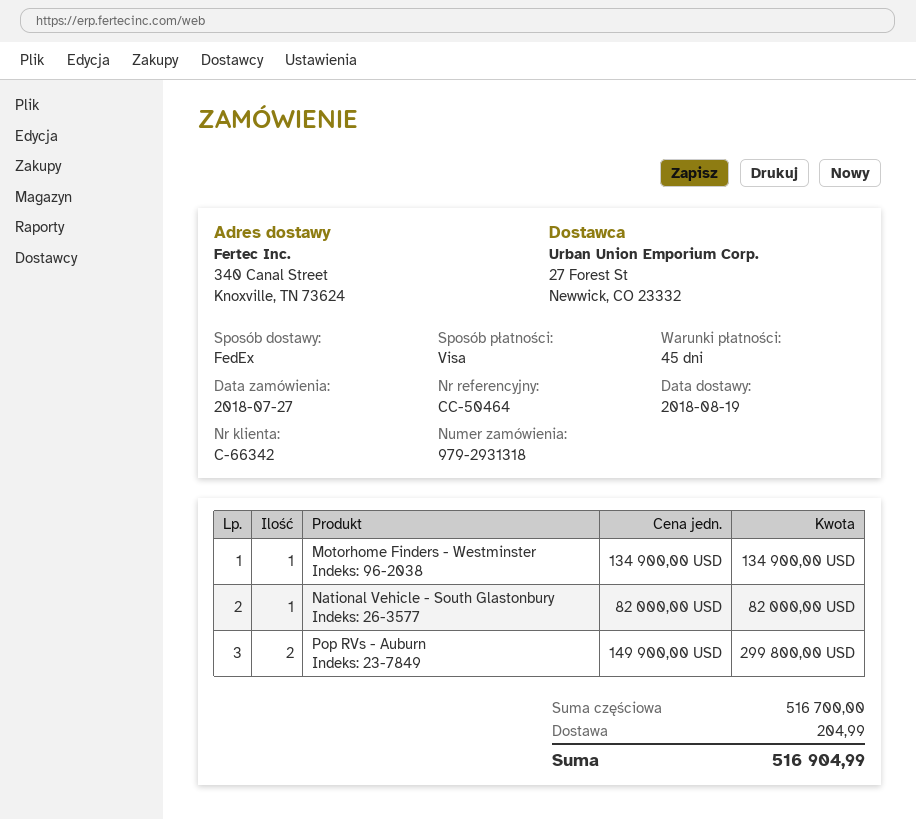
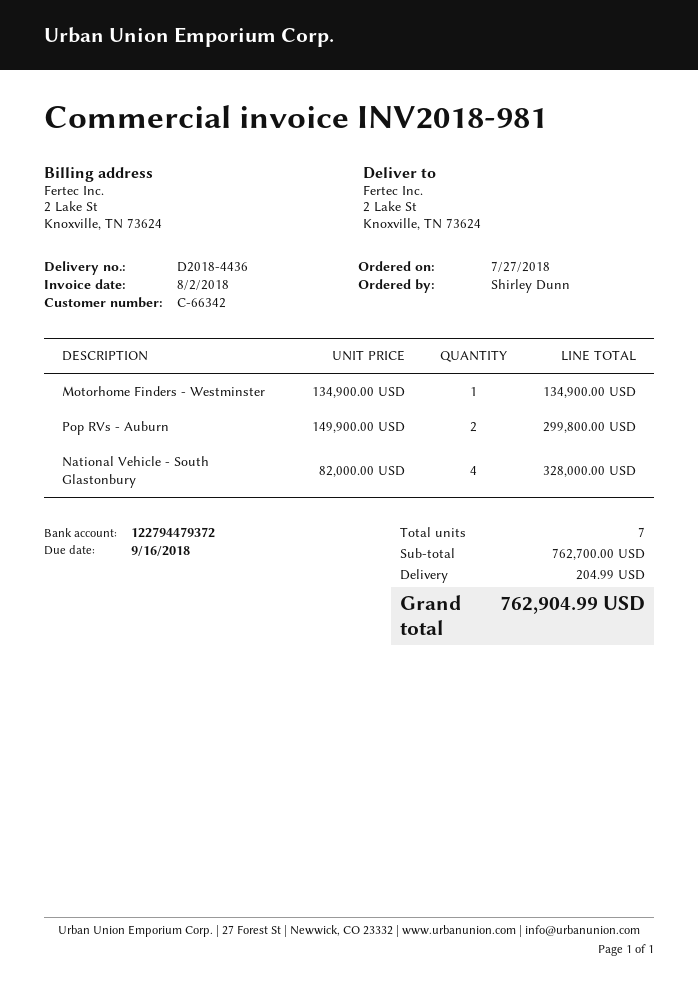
ship to: 340 Canal Street, Knoxville, TN 73624 -> 2 Lake St, Knoxville, TN 73624
National Vehicle - South Glastonbury: 1 x 82000.00 = 82000.00 -> 4 x 82000.00 = 328000.00
subtotal: 516700.00 -> 762700.00
total: 516904.99 -> 762904.99

